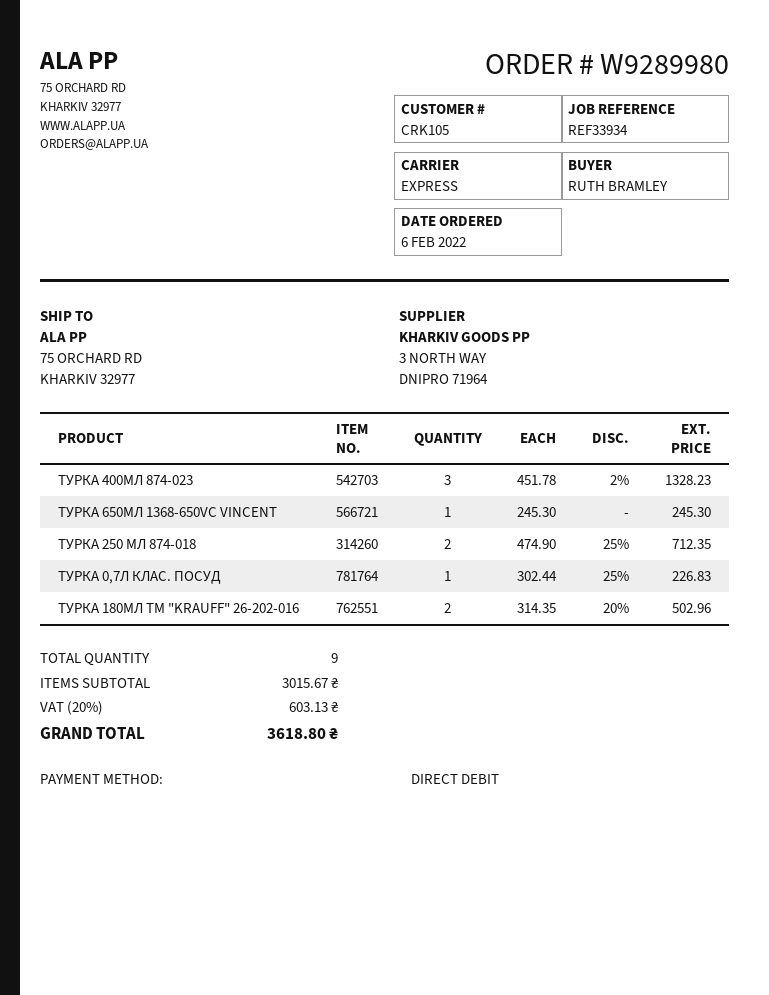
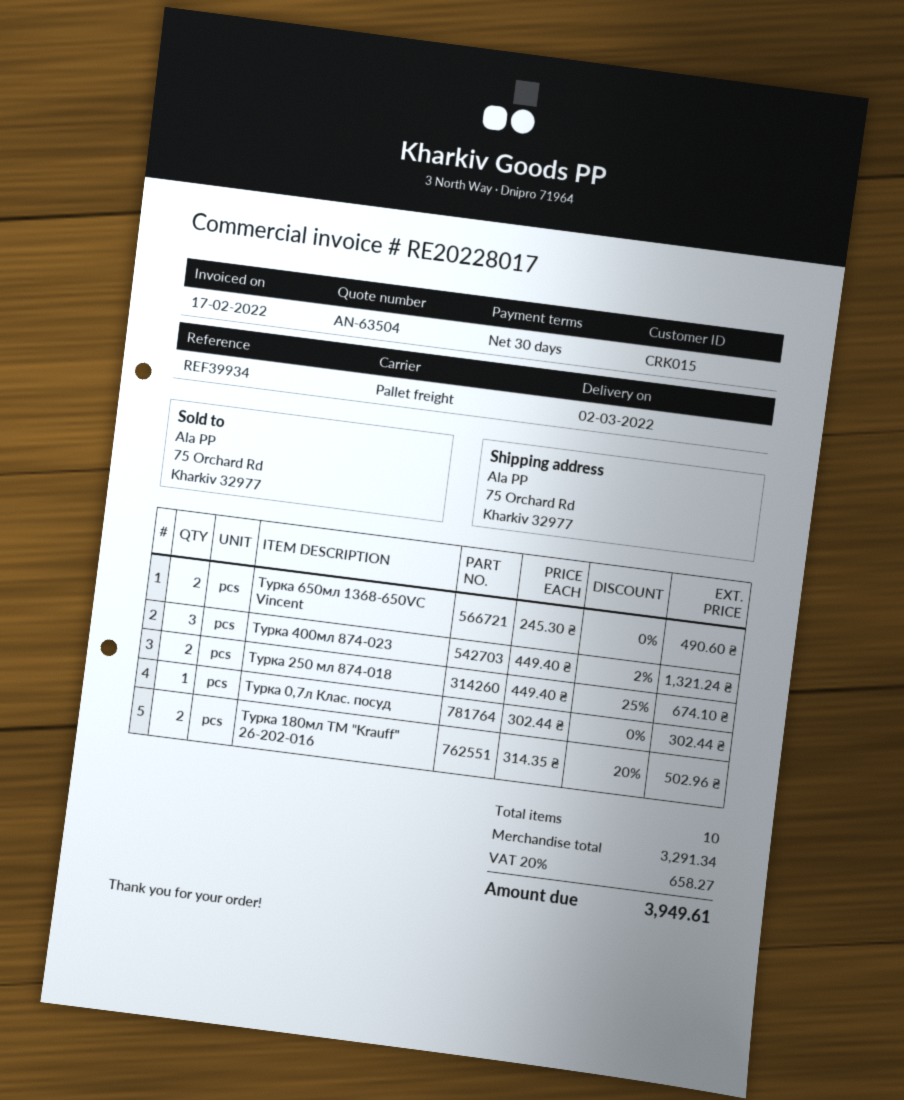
customer number: CRK105 -> CRK015
reference: REF33934 -> REF39934
shipping method: express -> pallet freight
ТУРКА 400МЛ 874-023: 3 x 451.78 - 2% = 1328.23 -> 3 x 449.40 - 2% = 1321.24
ТУРКА 650МЛ 1368-650VC VINCENT: 1 x 245.30 = 245.30 -> 2 x 245.30 = 490.60
ТУРКА 250 МЛ 874-018: 2 x 474.90 - 25% = 712.35 -> 2 x 449.40 - 25% = 674.10
ТУРКА 0,7Л КЛАС. ПОСУД: 1 x 302.44 - 25% = 226.83 -> 1 x 302.44 = 302.44
total quantity: 9 -> 10
subtotal: 3015.67 -> 3291.34
tax: 20% = 603.13 -> 20% = 658.27
total: 3618.80 -> 3949.61

